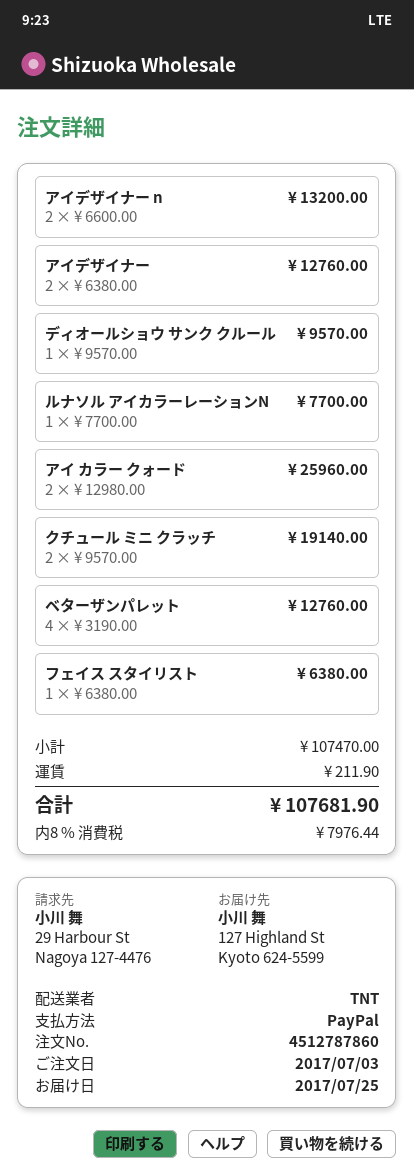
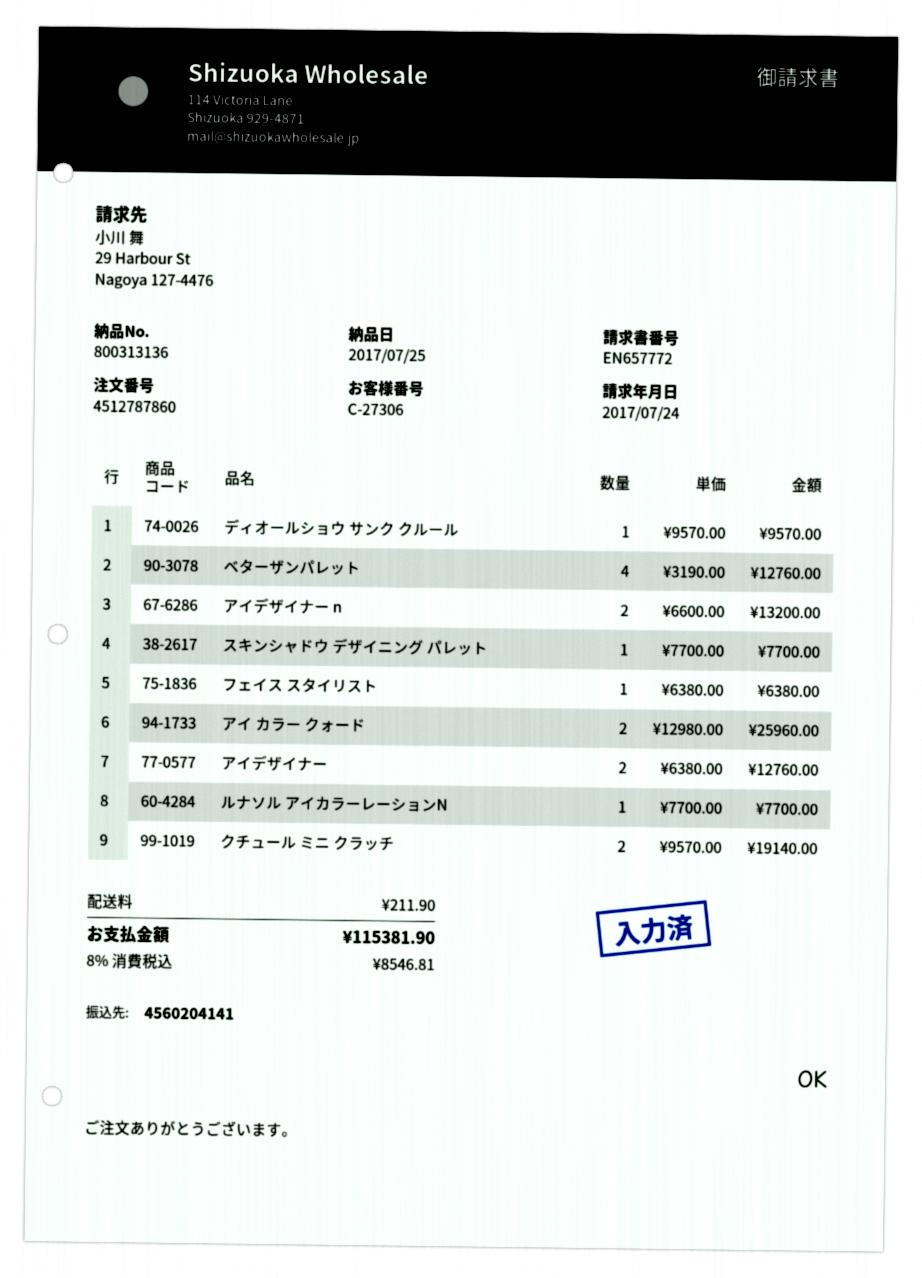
スキンシャドウ デザイニング パレット: none -> 1 x 7700.00 = 7700.00
tax: 8% = 7976.44 -> 8% = 8546.81
total: 107681.90 -> 115381.90

